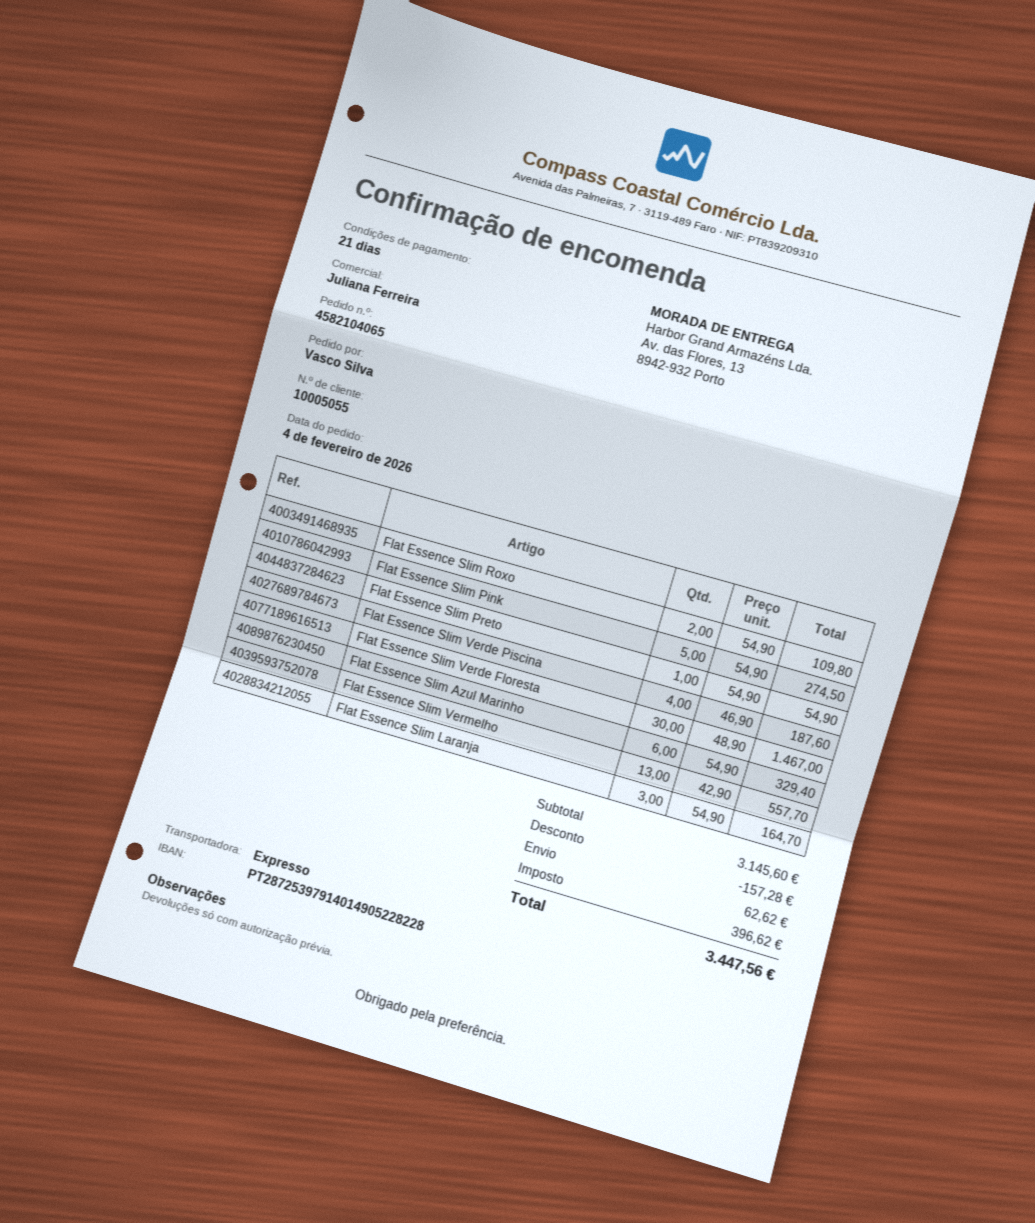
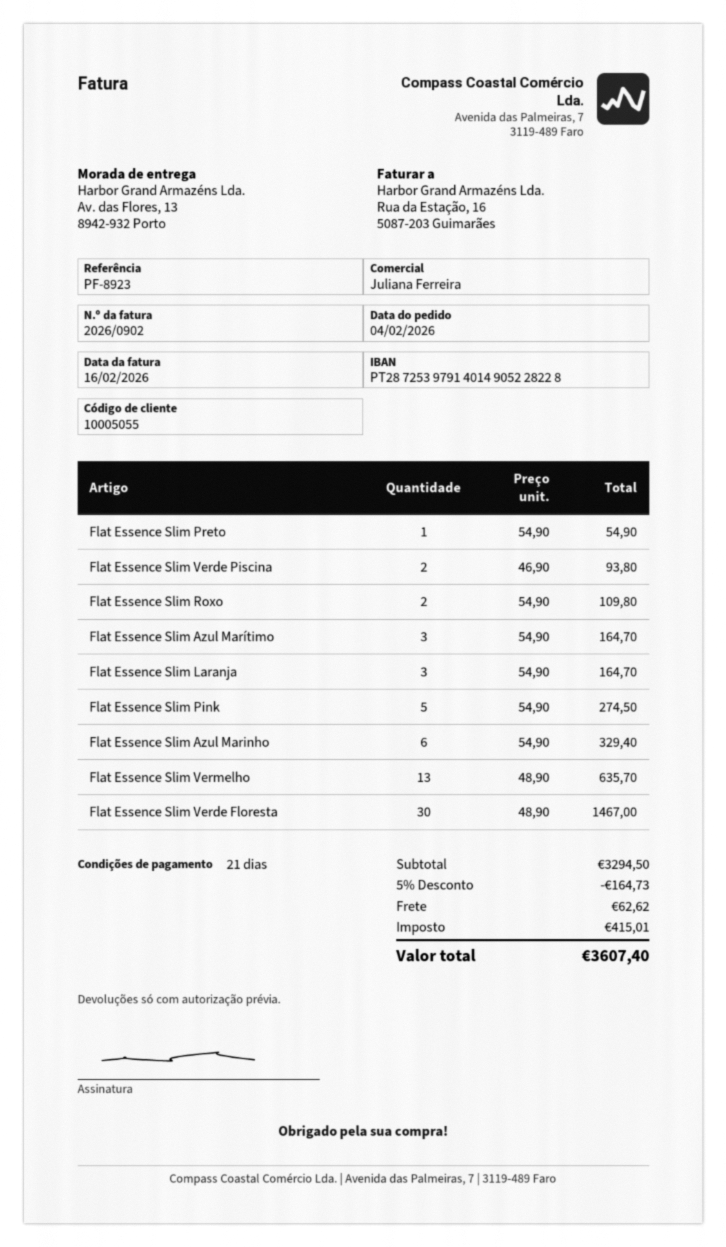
Flat Essence Slim Verde Piscina: 4 x 46.90 = 187.60 -> 2 x 46.90 = 93.80
Flat Essence Slim Vermelho: 13 x 42.90 = 557.70 -> 13 x 48.90 = 635.70
Flat Essence Slim Azul Marítimo: none -> 3 x 54.90 = 164.70
subtotal: 3145.60 -> 3294.50
discount: 157.28 -> 164.73
tax: 396.62 -> 415.01
total: 3447.56 -> 3607.40

